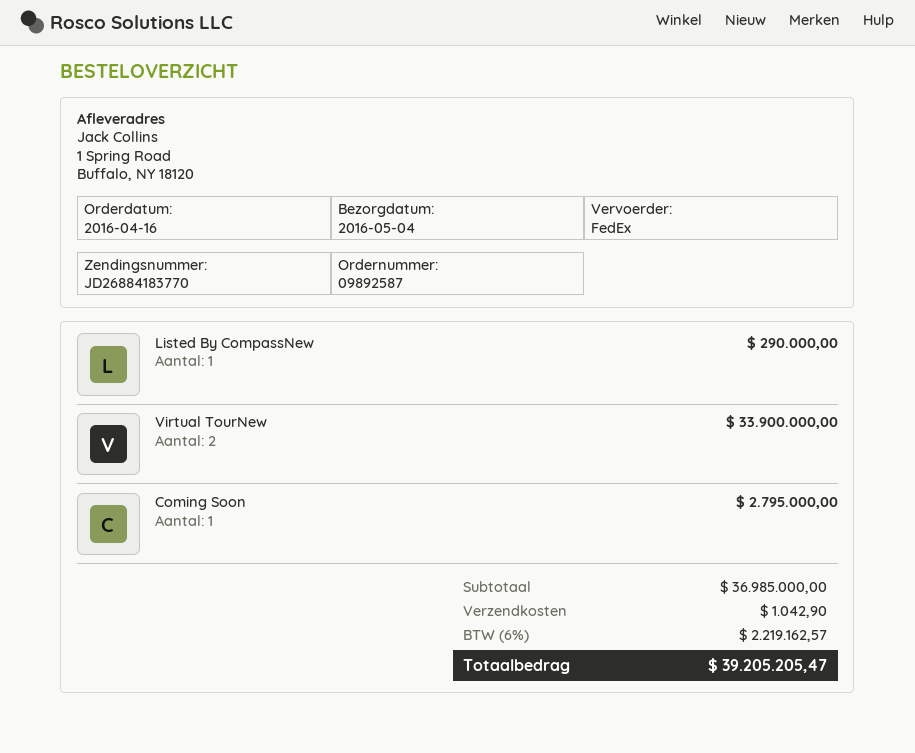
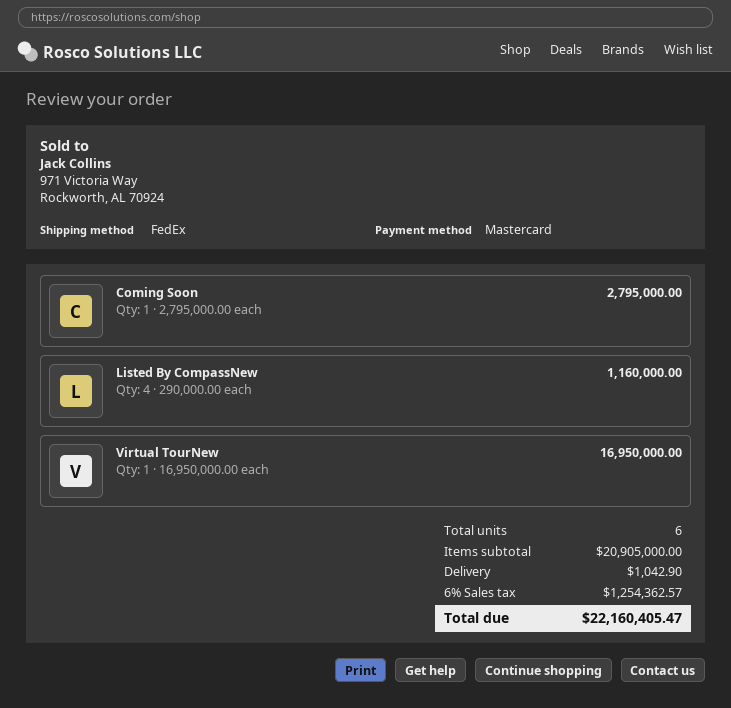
Listed By CompassNew: 1 for 290000.00 -> 4 for 1160000.00
Virtual TourNew: 2 for 33900000.00 -> 1 for 16950000.00
subtotal: 36985000.00 -> 20905000.00
tax: 6% = 2219162.57 -> 6% = 1254362.57
total: 39205205.47 -> 22160405.47

